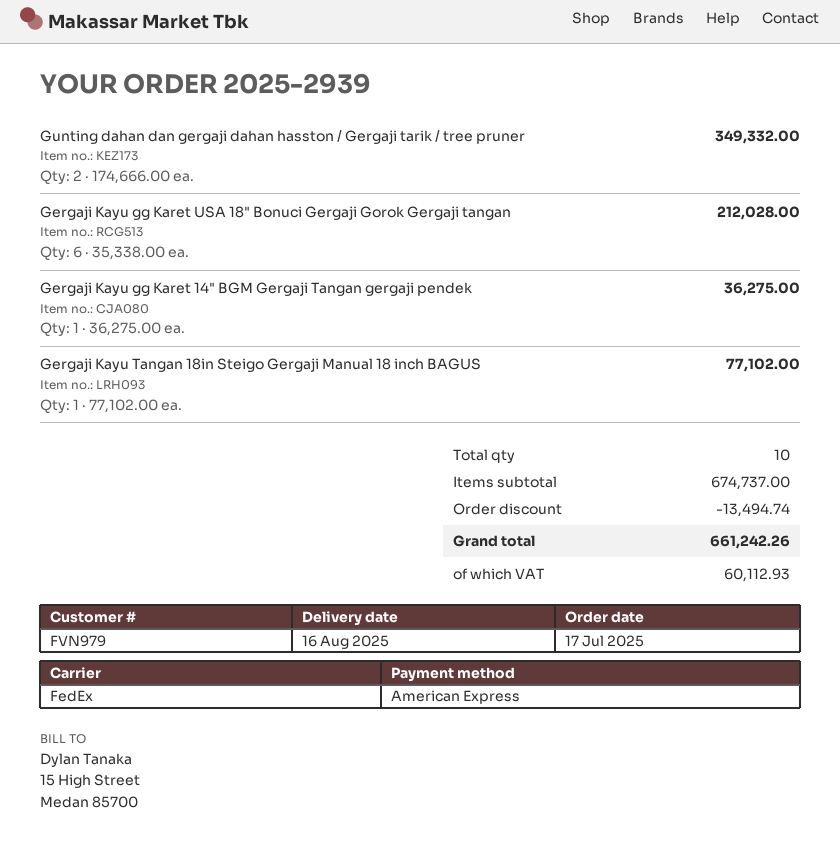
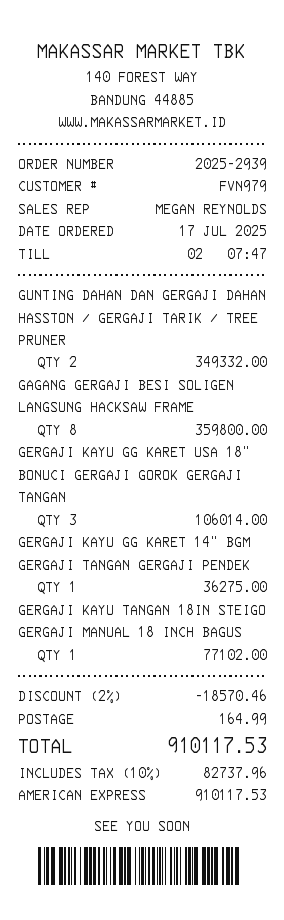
Gergaji Kayu gg Karet USA 18" Bonuci Gergaji Gorok Gergaji tangan: 6 for 212028.00 -> 3 for 106014.00
GAGANG GERGAJI BESI SOLIGEN LANGSUNG HACKSAW FRAME: none -> 8 for 359800.00
discount: 13494.74 -> 18570.46
shipping: none -> 164.99
tax: 60112.93 -> 82737.96
total: 661242.26 -> 910117.53

